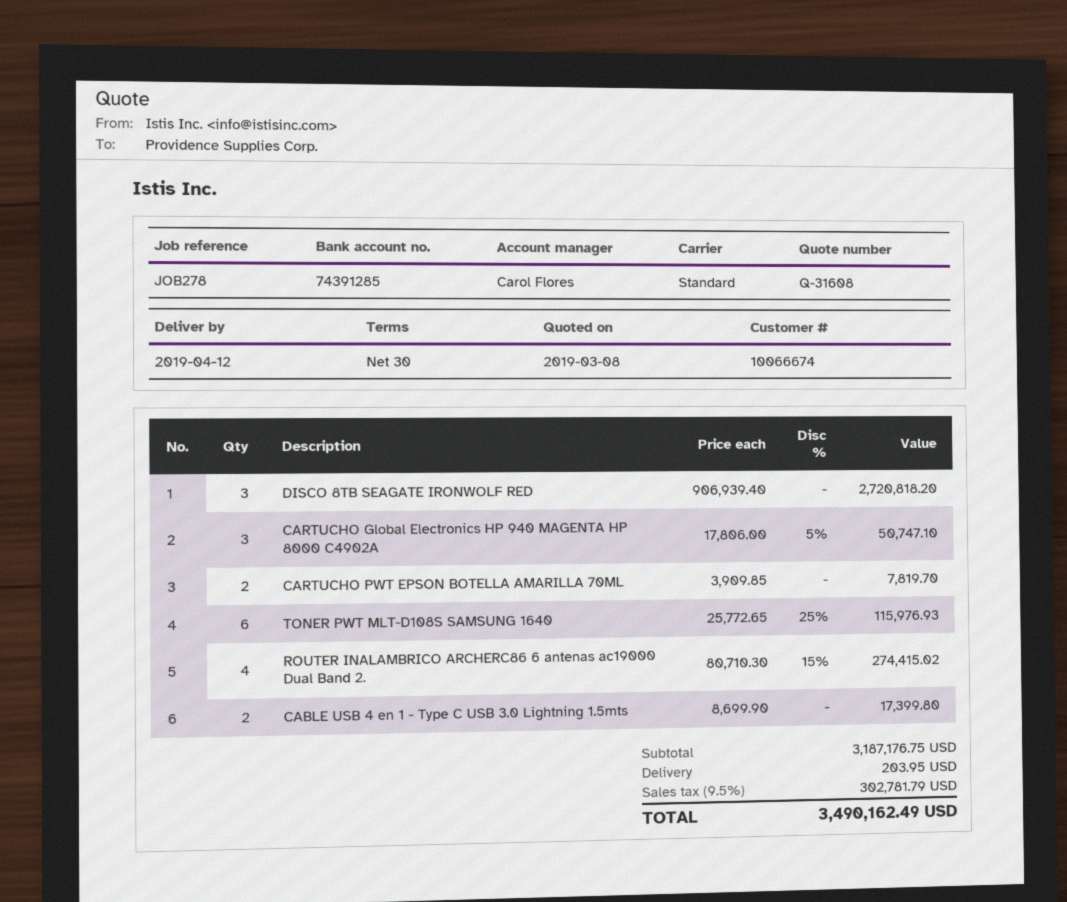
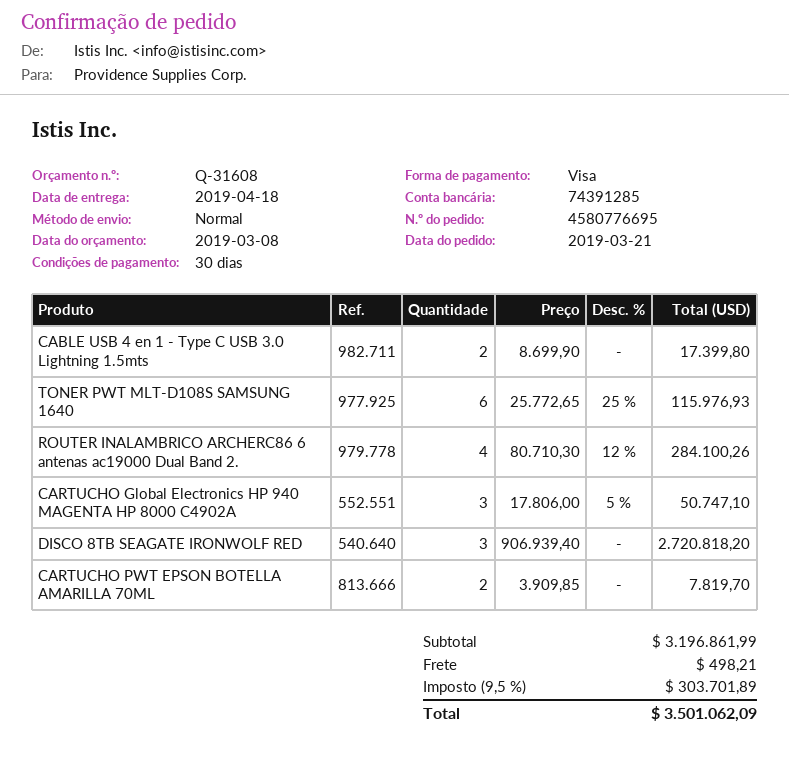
delivery date: 2019-04-12 -> 2019-04-18
ROUTER INALAMBRICO ARCHERC86 6 antenas ac19000 Dual Band 2.: 4 x 80710.30 - 15% = 274415.02 -> 4 x 80710.30 - 12% = 284100.26
subtotal: 3187176.75 -> 3196861.99
shipping: 203.95 -> 498.21
tax: 9.5% = 302781.79 -> 9.5% = 303701.89
total: 3490162.49 -> 3501062.09

